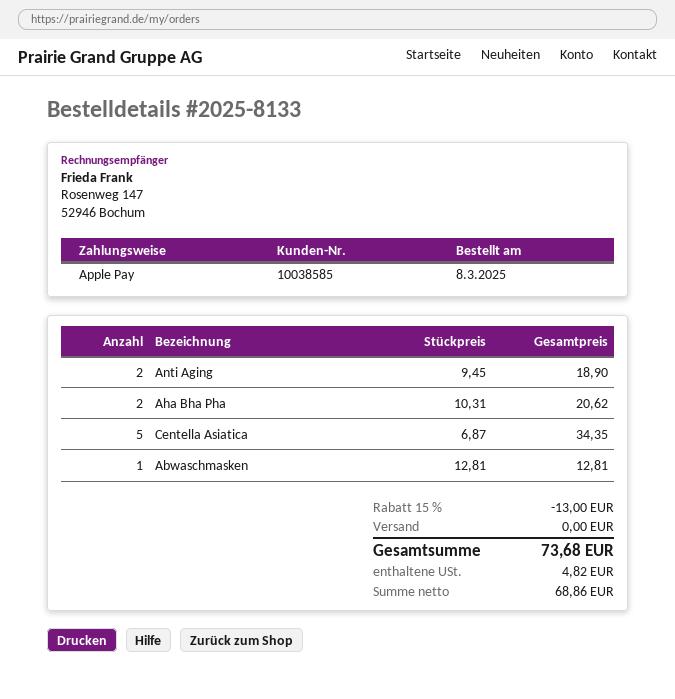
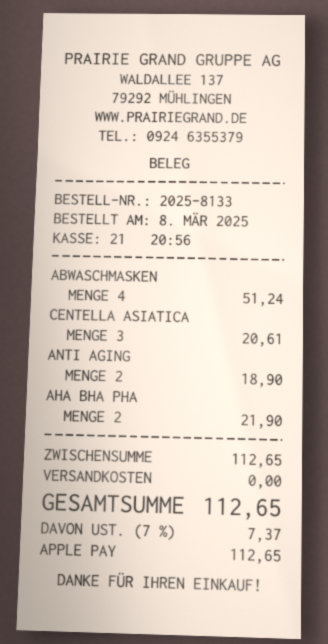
Aha Bha Pha: 2 for 20.62 -> 2 for 21.90
Centella Asiatica: 5 for 34.35 -> 3 for 20.61
Abwaschmasken: 1 for 12.81 -> 4 for 51.24
discount: 15% = 13.00 -> none
tax: 4.82 -> 7.37
total: 73.68 -> 112.65

